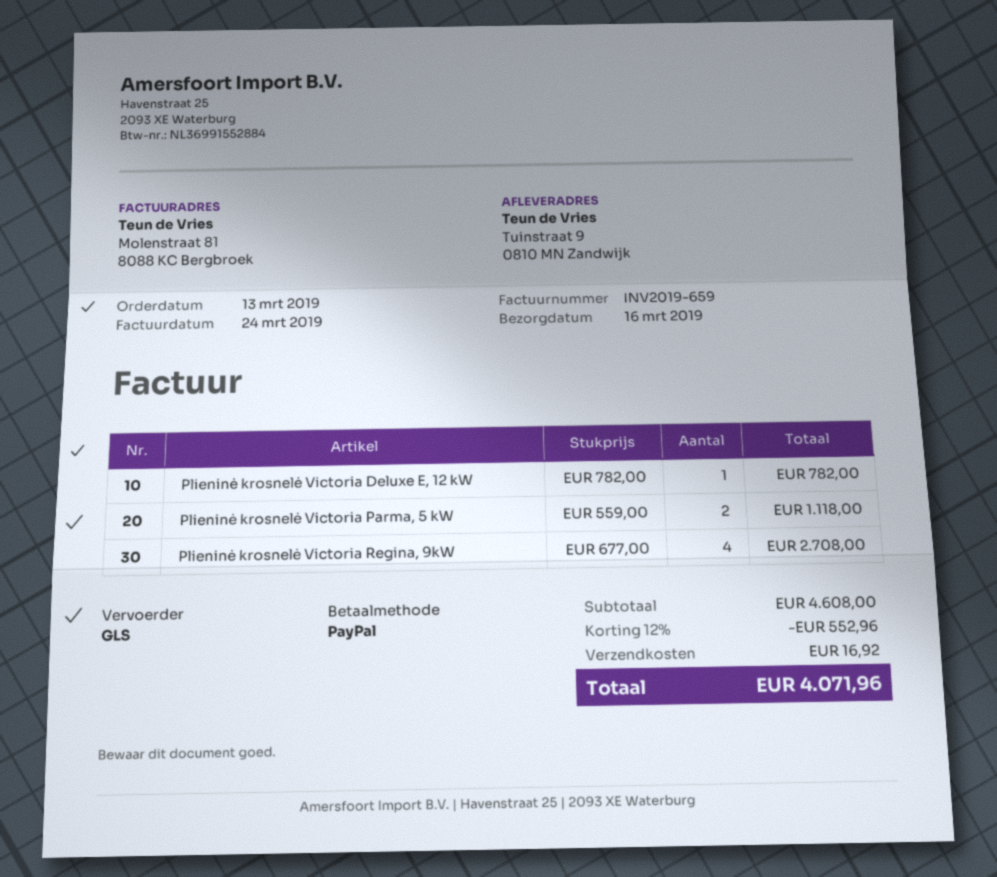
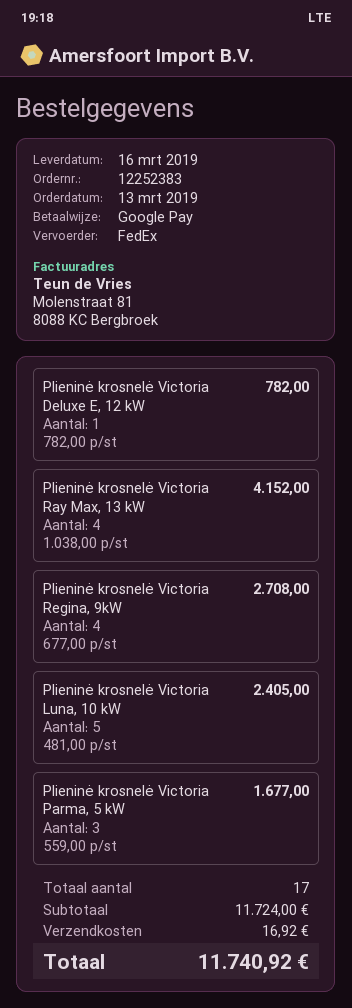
payment method: PayPal -> Google Pay
shipping method: GLS -> FedEx
Plieninė krosnelė Victoria Parma, 5 kW: 2 x 559.00 = 1118.00 -> 3 x 559.00 = 1677.00
Plieninė krosnelė Victoria Ray Max, 13 kW: none -> 4 x 1038.00 = 4152.00
Plieninė krosnelė Victoria Luna, 10 kW: none -> 5 x 481.00 = 2405.00
subtotal: 4608.00 -> 11724.00
discount: 12% = 552.96 -> none
total: 4071.96 -> 11740.92

